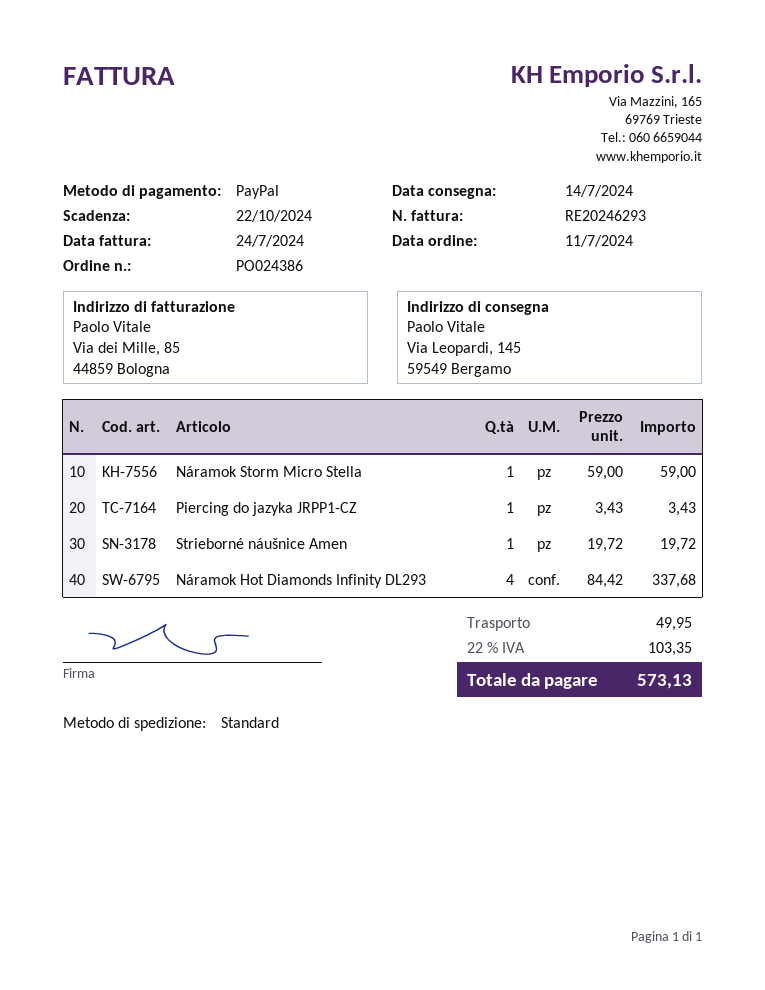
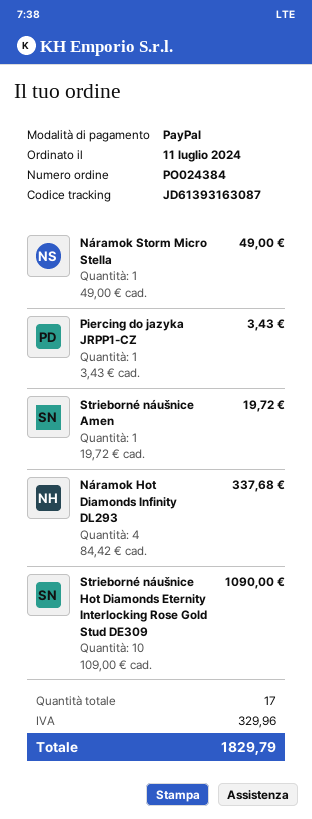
order number: PO024386 -> PO024384
Náramok Storm Micro Stella: 1 x 59.00 = 59.00 -> 1 x 49.00 = 49.00
Strieborné náušnice Hot Diamonds Eternity Interlocking Rose Gold Stud DE309: none -> 10 x 109.00 = 1090.00
shipping: 49.95 -> none
tax: 103.35 -> 329.96
total: 573.13 -> 1829.79

